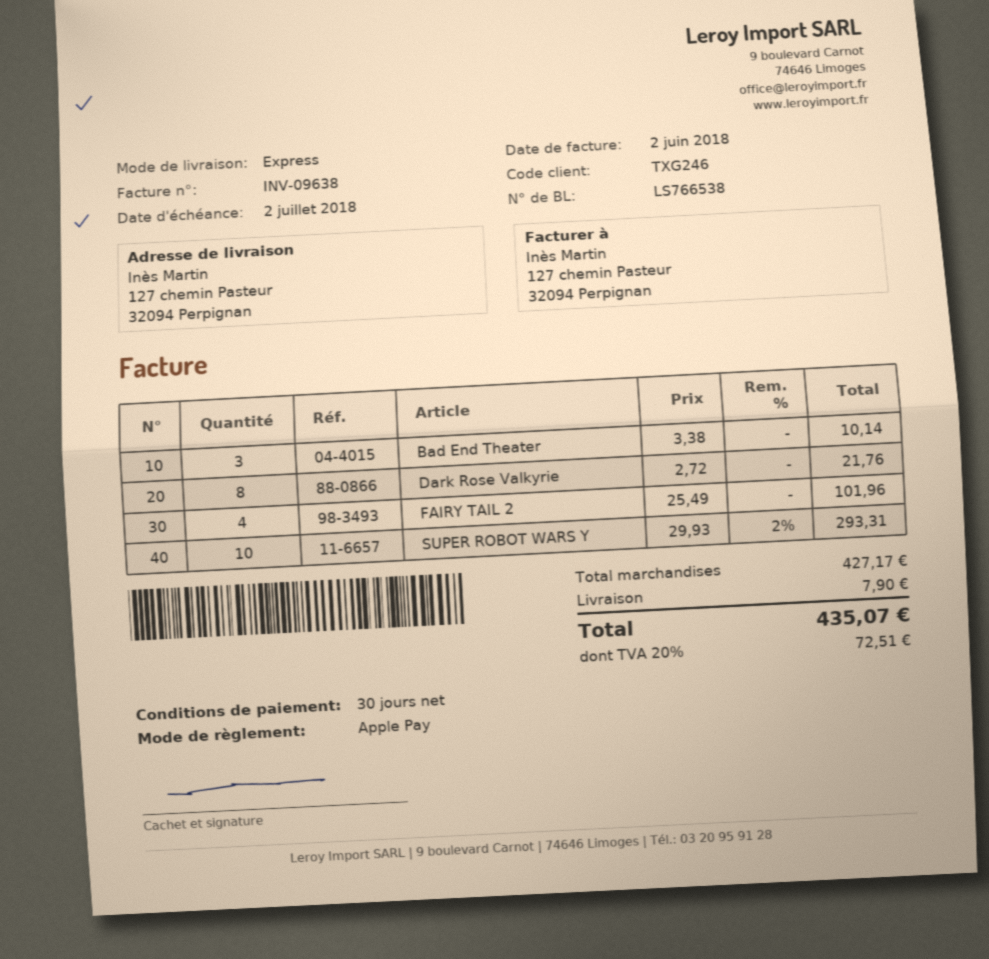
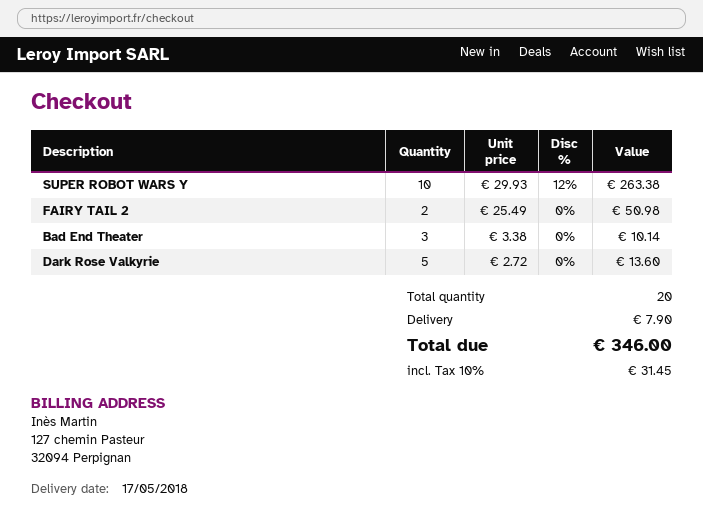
Dark Rose Valkyrie: 8 x 2.72 = 21.76 -> 5 x 2.72 = 13.60
FAIRY TAIL 2: 4 x 25.49 = 101.96 -> 2 x 25.49 = 50.98
SUPER ROBOT WARS Y: 10 x 29.93 - 2% = 293.31 -> 10 x 29.93 - 12% = 263.38
tax: 20% = 72.51 -> 10% = 31.45
total: 435.07 -> 346.00

